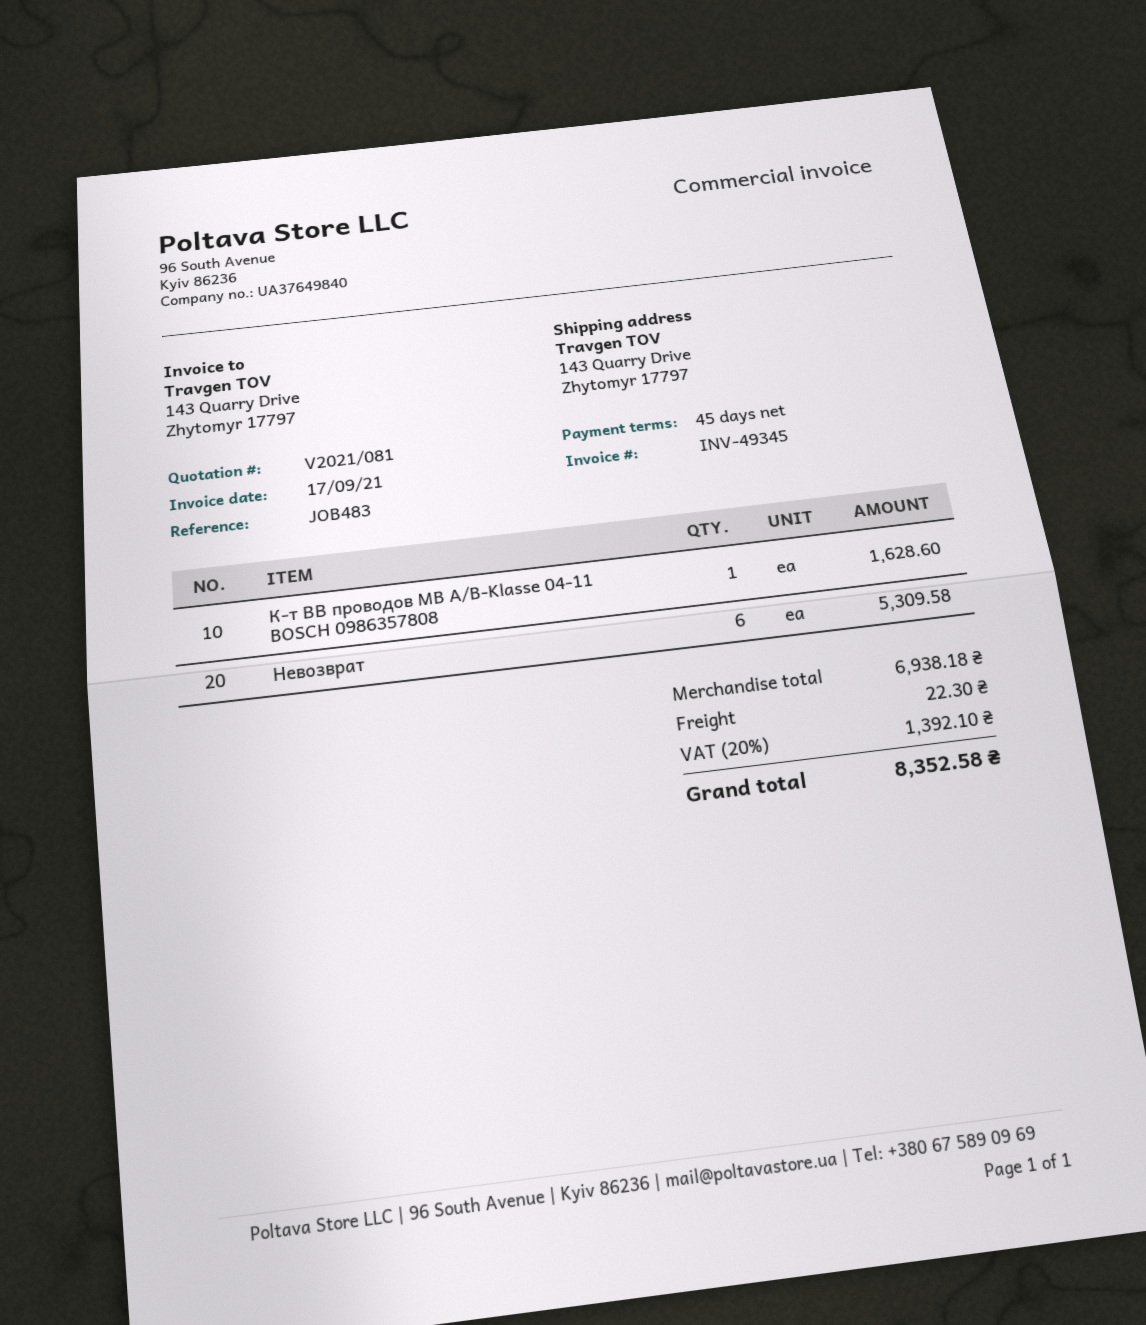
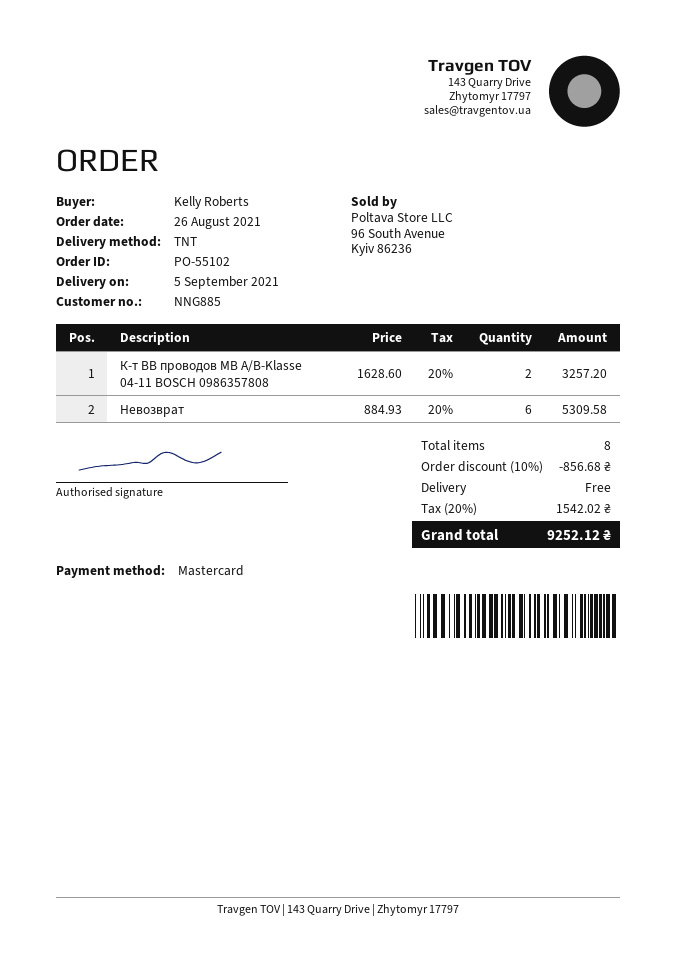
К-т ВВ проводов MB A/B-Klasse 04-11 BOSCH 0986357808: 1 for 1628.60 -> 2 for 3257.20
discount: none -> 10% = 856.68
shipping: 22.30 -> 0.00
tax: 20% = 1392.10 -> 20% = 1542.02
total: 8352.58 -> 9252.12

